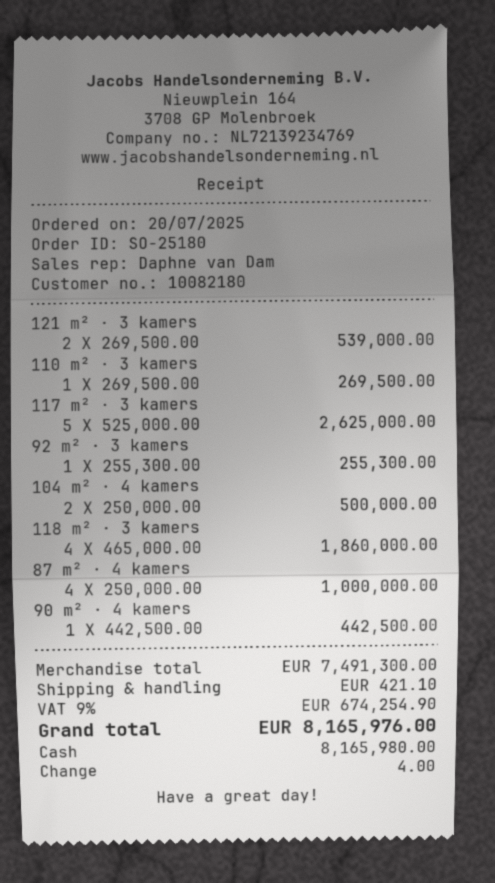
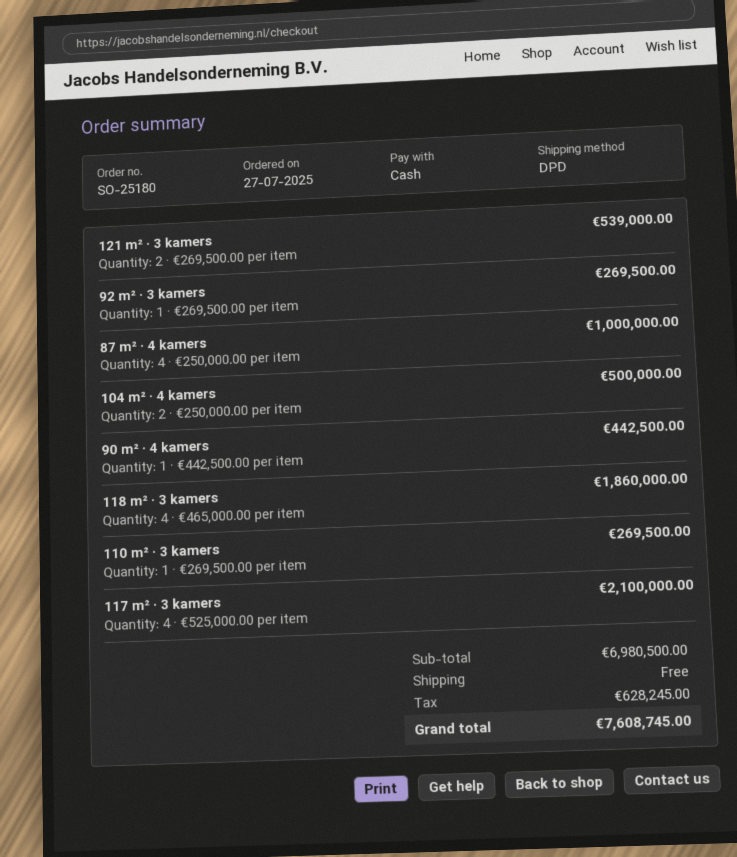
order date: 2025-07-20 -> 2025-07-27
117 m² · 3 kamers: 5 x 525000.00 = 2625000.00 -> 4 x 525000.00 = 2100000.00
92 m² · 3 kamers: 1 x 255300.00 = 255300.00 -> 1 x 269500.00 = 269500.00
subtotal: 7491300.00 -> 6980500.00
shipping: 421.10 -> 0.00
tax: 674254.90 -> 628245.00
total: 8165976.00 -> 7608745.00

